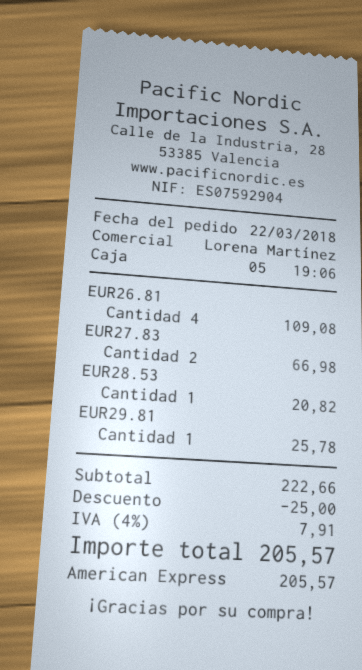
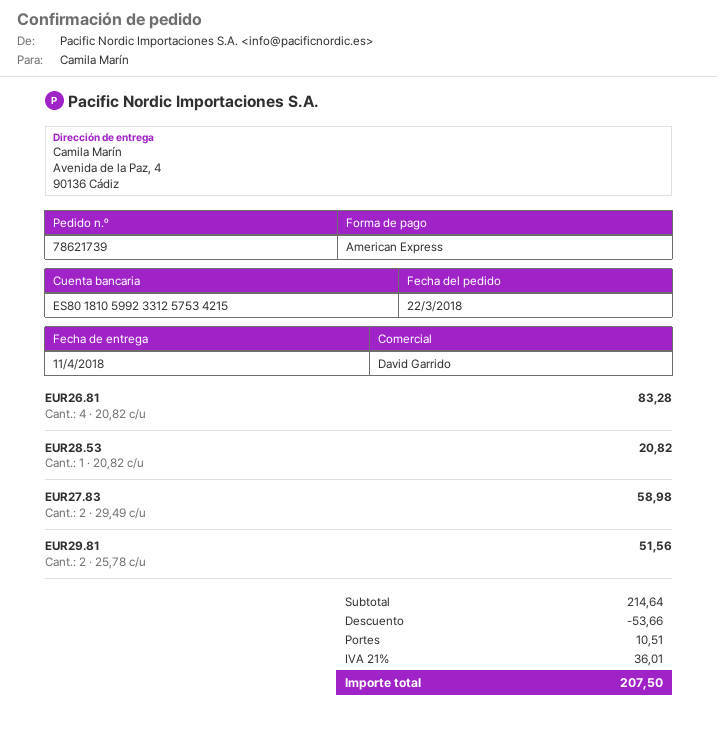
sales rep: Lorena Martínez -> David Garrido
EUR26.81: 4 for 109.08 -> 4 for 83.28
EUR27.83: 2 for 66.98 -> 2 for 58.98
EUR29.81: 1 for 25.78 -> 2 for 51.56
subtotal: 222.66 -> 214.64
discount: 25.00 -> 53.66
shipping: none -> 10.51
tax: 4% = 7.91 -> 21% = 36.01
total: 205.57 -> 207.50

